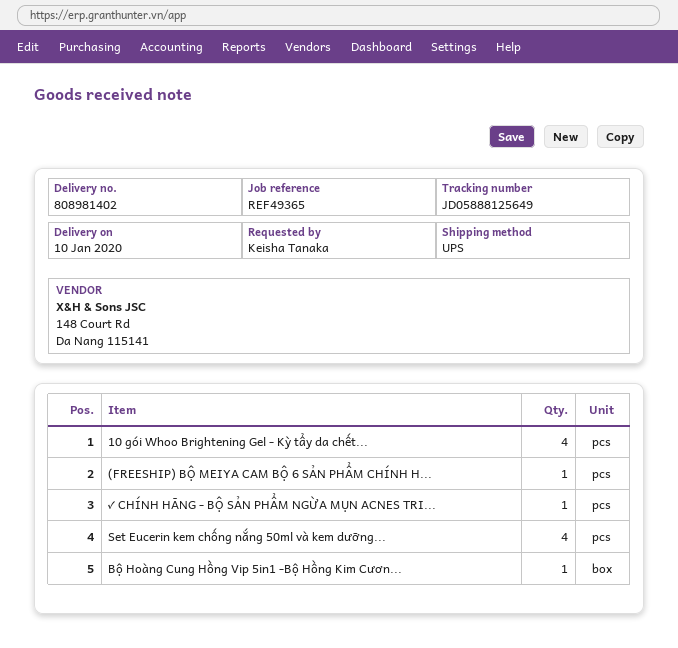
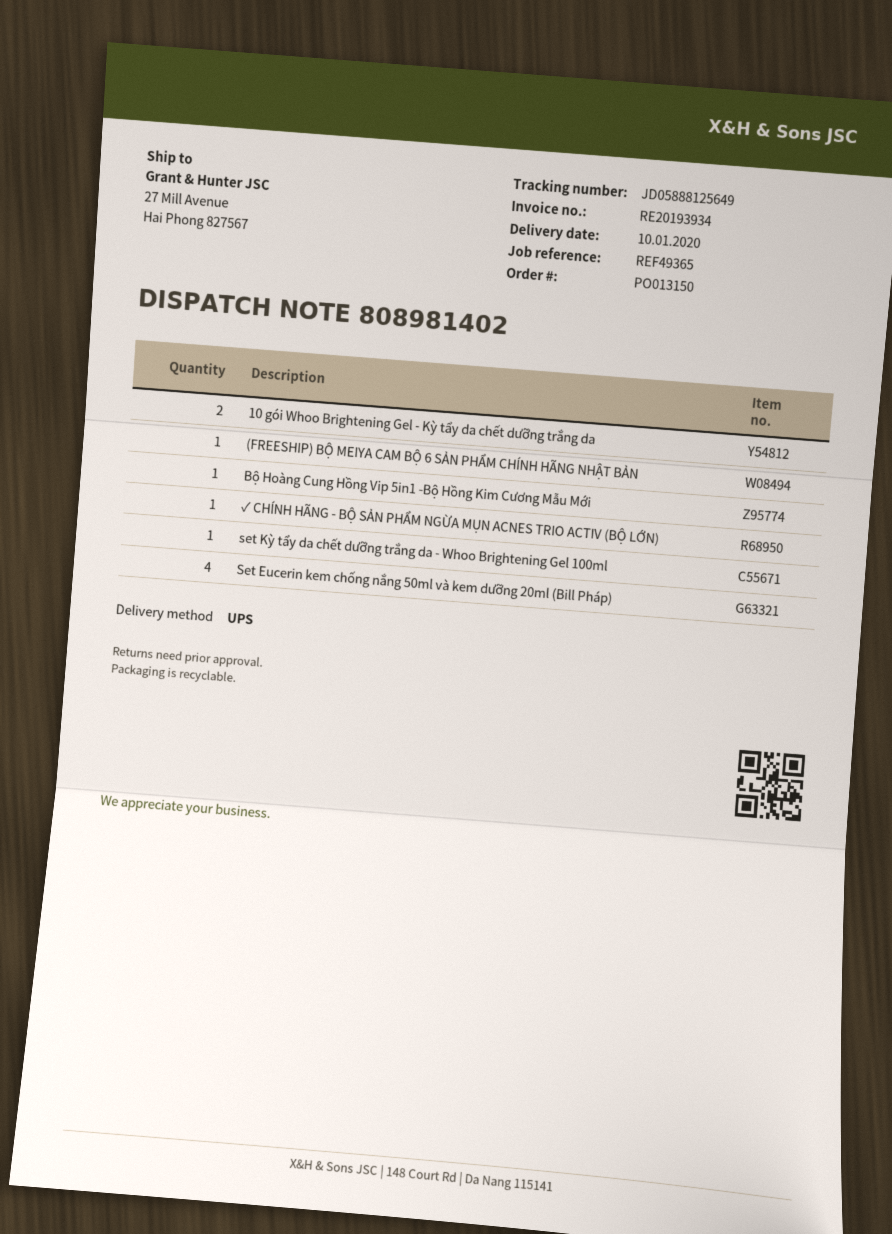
10 gói Whoo Brightening Gel - Kỳ tẩy da chết...: 4 -> 2
set Kỳ tẩy da chết dưỡng trắng da - Whoo Brightening Gel 100ml: none -> 1

